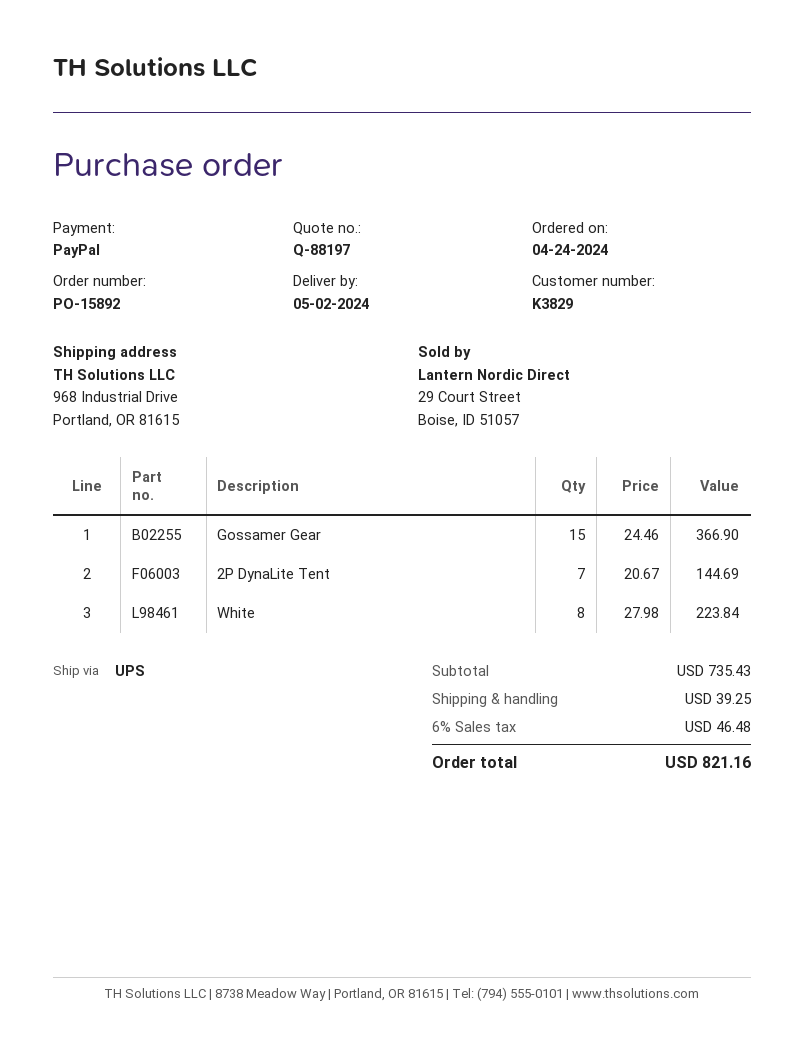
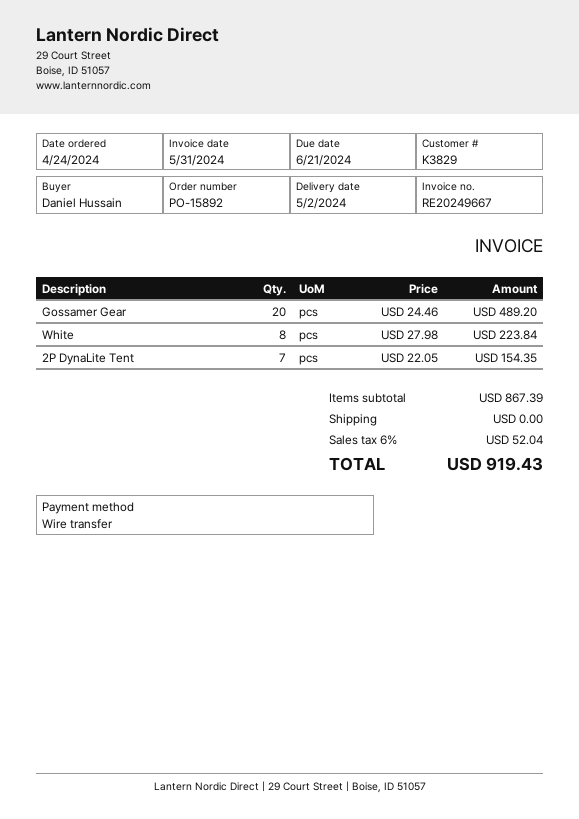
payment method: PayPal -> bank transfer
Gossamer Gear: 15 x 24.46 = 366.90 -> 20 x 24.46 = 489.20
2P DynaLite Tent: 7 x 20.67 = 144.69 -> 7 x 22.05 = 154.35
subtotal: 735.43 -> 867.39
shipping: 39.25 -> 0.00
tax: 6% = 46.48 -> 6% = 52.04
total: 821.16 -> 919.43

